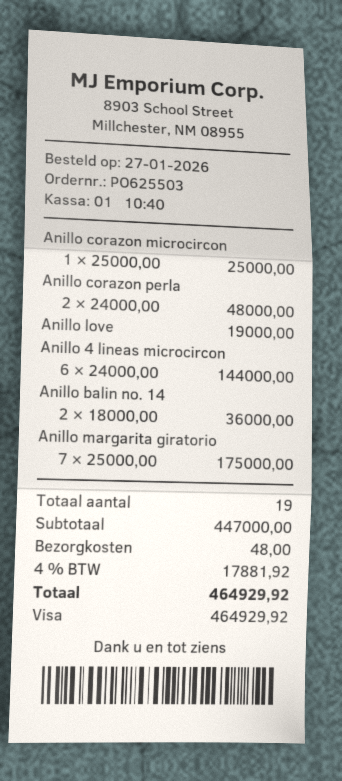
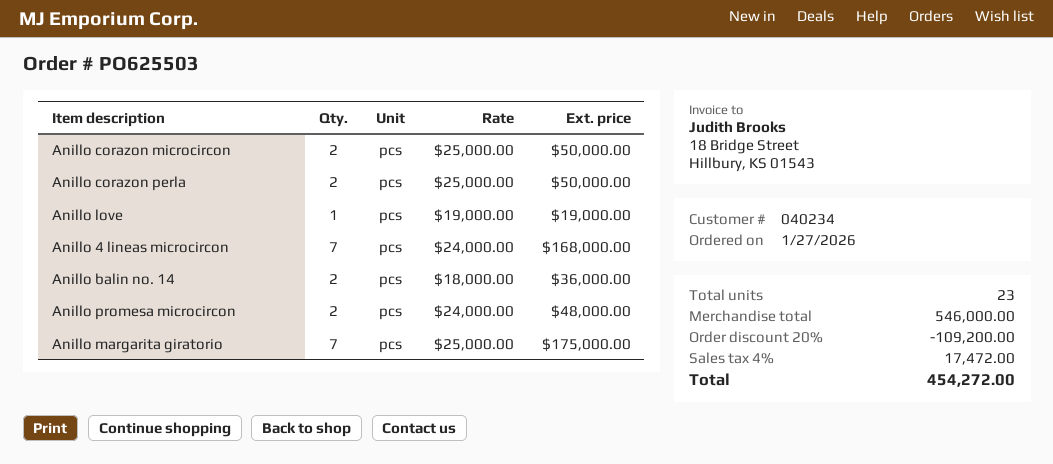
Anillo corazon microcircon: 1 x 25000.00 = 25000.00 -> 2 x 25000.00 = 50000.00
Anillo corazon perla: 2 x 24000.00 = 48000.00 -> 2 x 25000.00 = 50000.00
Anillo 4 lineas microcircon: 6 x 24000.00 = 144000.00 -> 7 x 24000.00 = 168000.00
Anillo promesa microcircon: none -> 2 x 24000.00 = 48000.00
total quantity: 19 -> 23
subtotal: 447000.00 -> 546000.00
discount: none -> 20% = 109200.00
shipping: 48.00 -> none
tax: 4% = 17881.92 -> 4% = 17472.00
total: 464929.92 -> 454272.00

